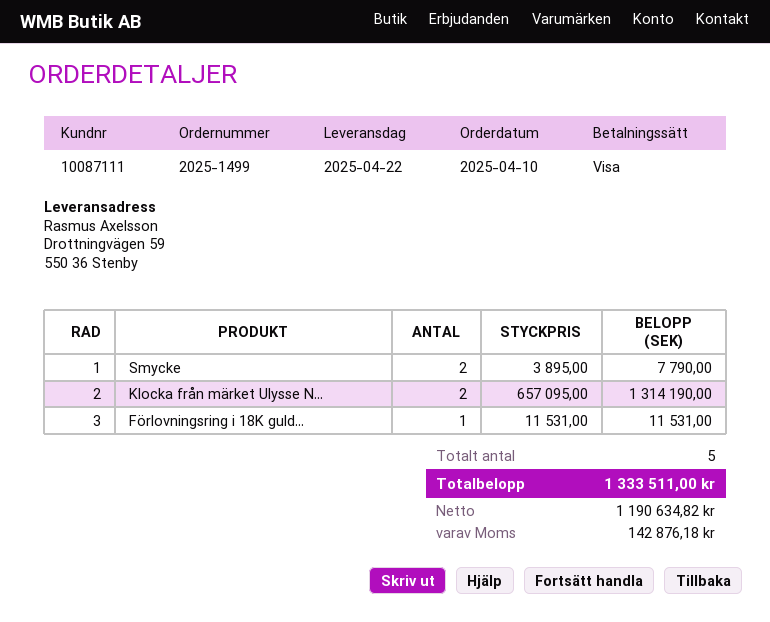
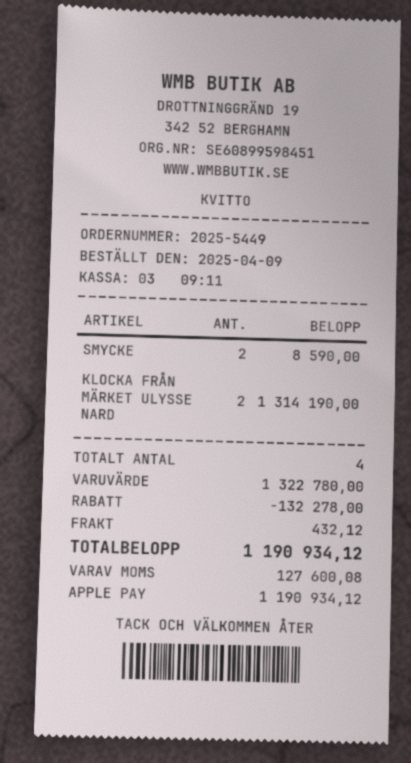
order number: 2025-1499 -> 2025-5449
order date: 2025-04-10 -> 2025-04-09
payment method: Visa -> Apple Pay
Smycke: 2 for 7790.00 -> 2 for 8590.00
Förlovningsring i 18K guld...: 1 for 11531.00 -> none
total quantity: 5 -> 4
discount: none -> 132278.00
shipping: none -> 432.12
tax: 142876.18 -> 127600.08
total: 1333511.00 -> 1190934.12

